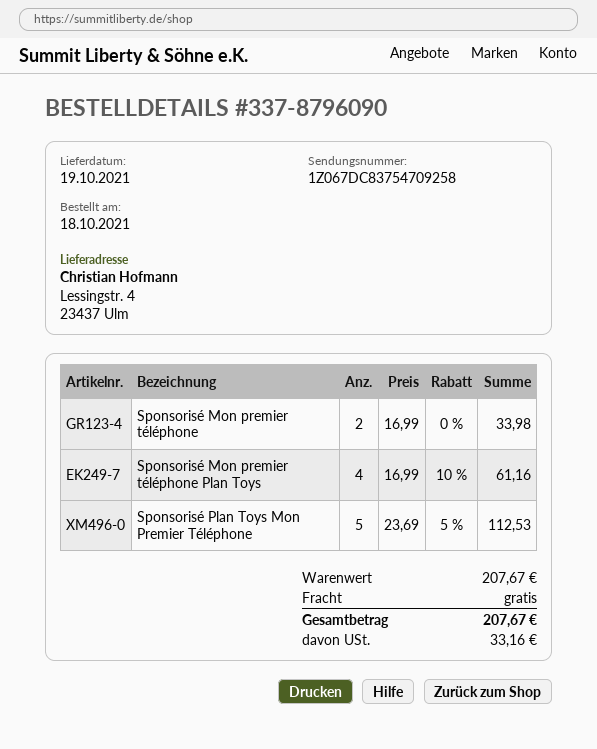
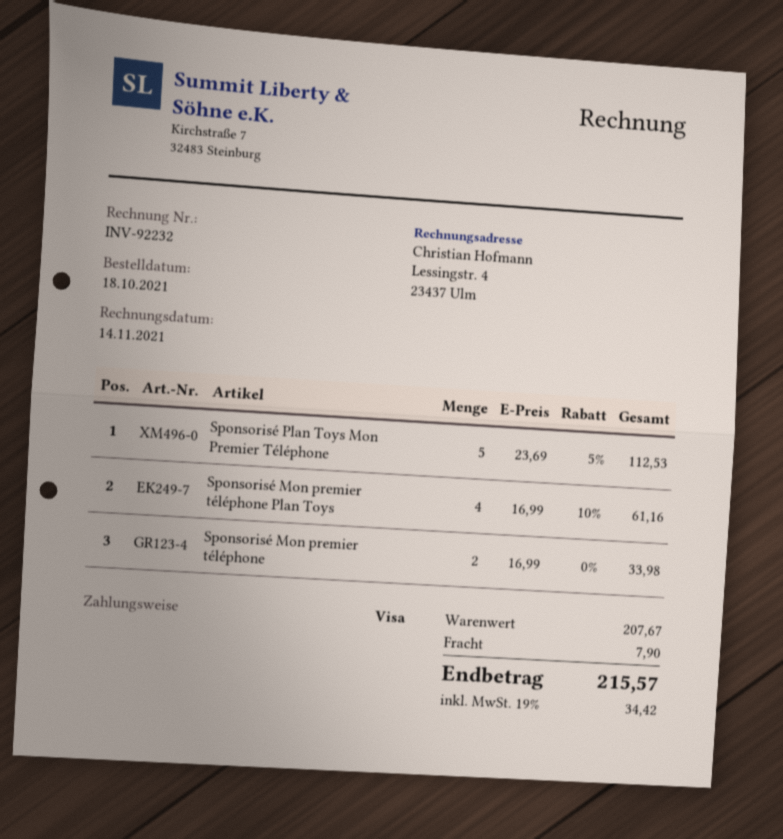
shipping: 0.00 -> 7.90
tax: 33.16 -> 34.42
total: 207.67 -> 215.57

